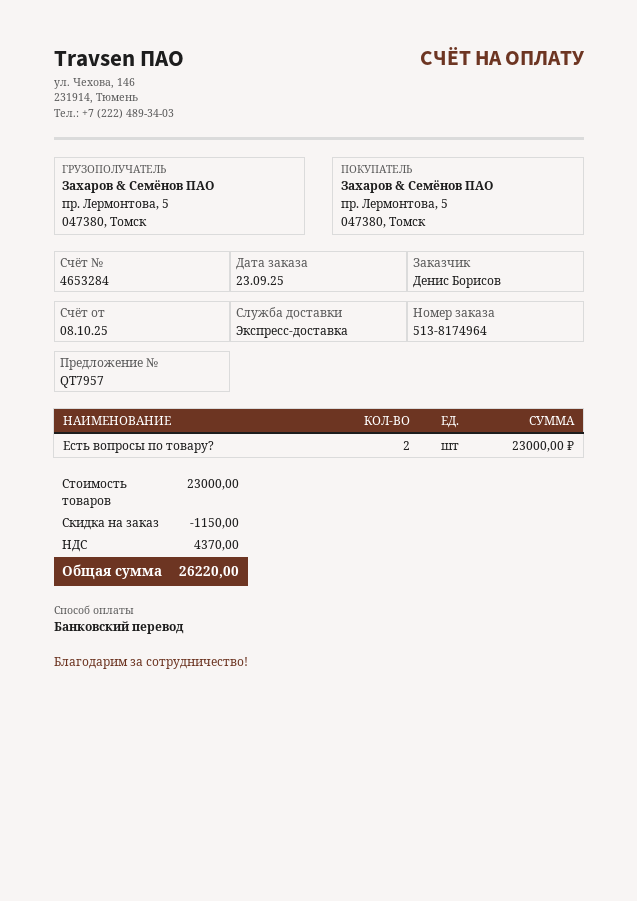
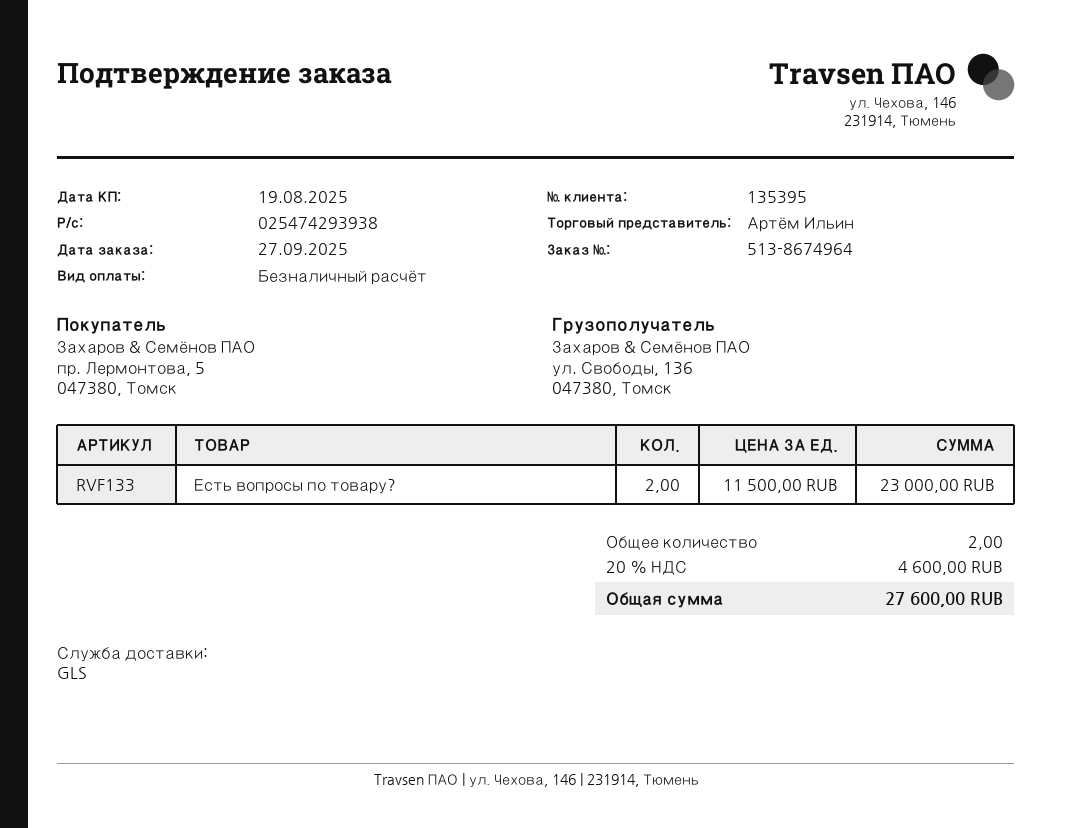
order number: 513-8174964 -> 513-8674964
order date: 2025-09-23 -> 2025-09-27
shipping method: express -> GLS
ship to: пр. Лермонтова, 5, 047380, Томск -> ул. Свободы, 136, 047380, Томск
discount: 1150.00 -> none
tax: 4370.00 -> 4600.00
total: 26220.00 -> 27600.00

